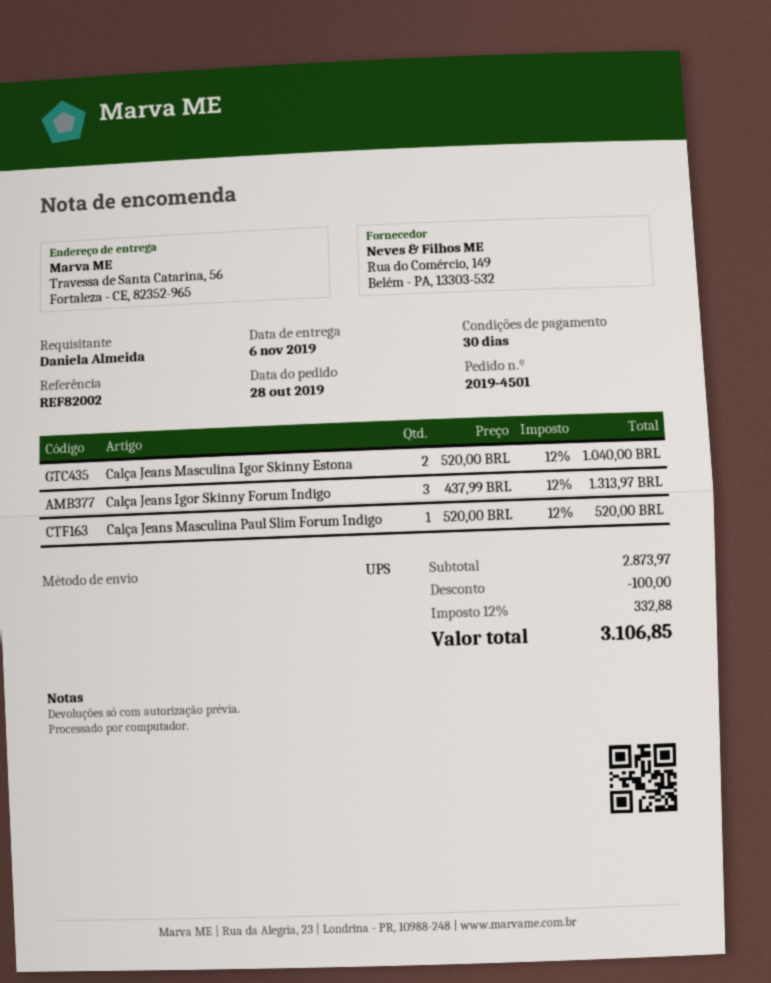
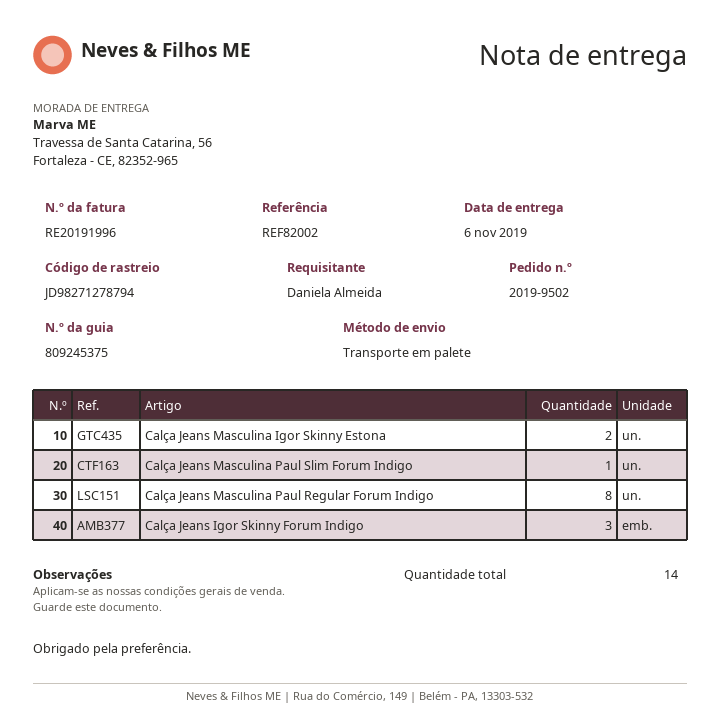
order number: 2019-4501 -> 2019-9502
shipping method: UPS -> pallet freight
Calça Jeans Masculina Paul Regular Forum Indigo: none -> 8

